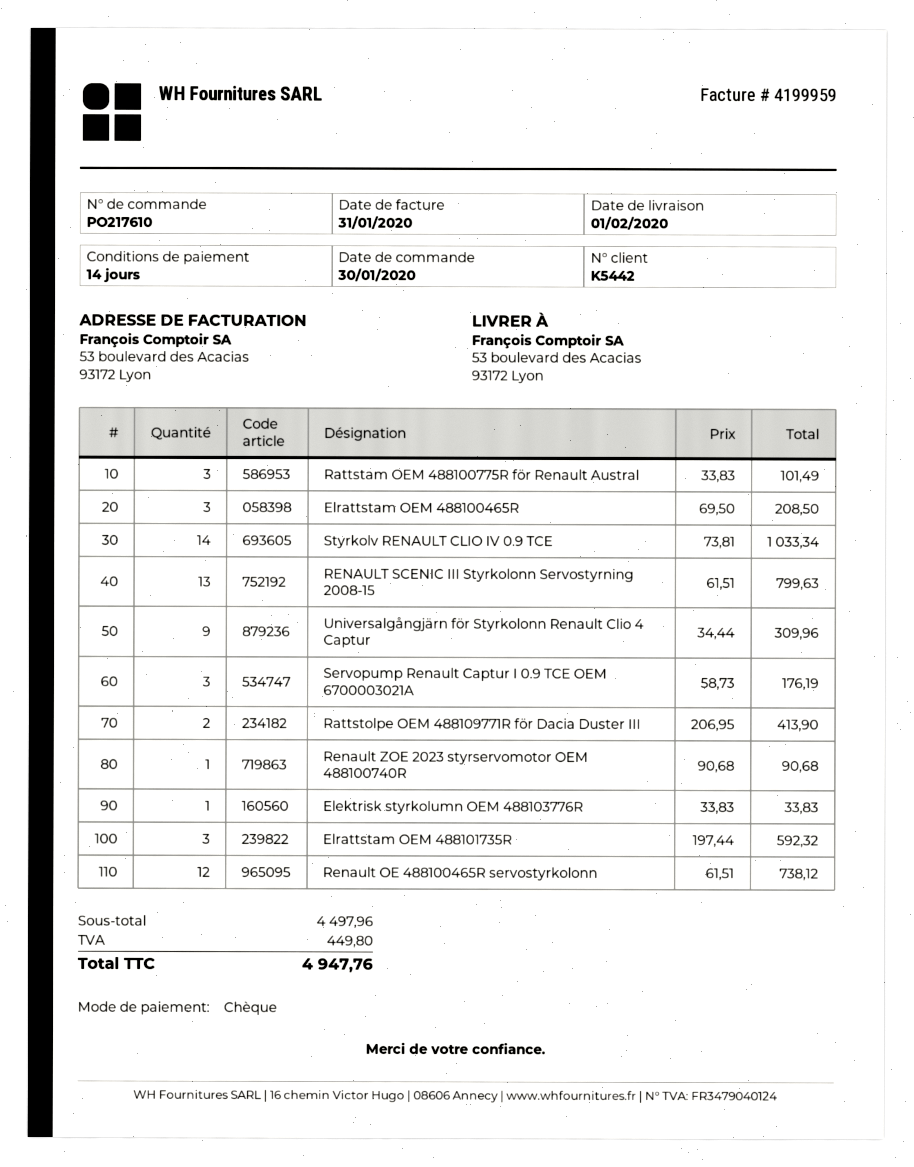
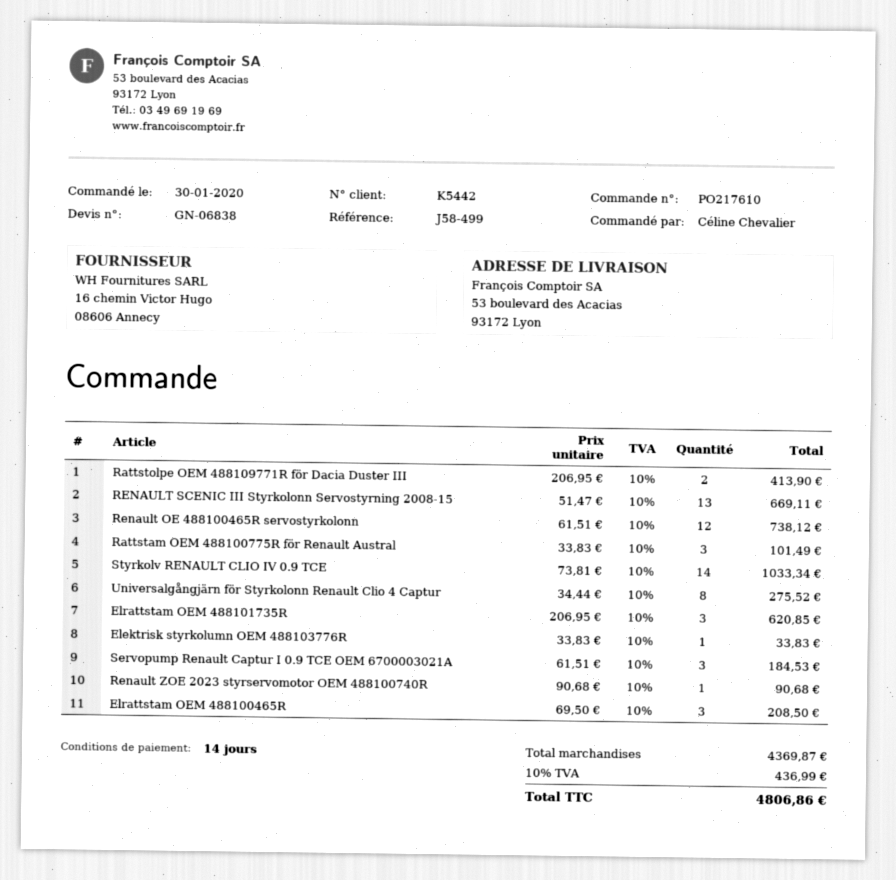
RENAULT SCENIC III Styrkolonn Servostyrning 2008-15: 13 x 61.51 = 799.63 -> 13 x 51.47 = 669.11
Universalgångjärn för Styrkolonn Renault Clio 4 Captur: 9 x 34.44 = 309.96 -> 8 x 34.44 = 275.52
Servopump Renault Captur I 0.9 TCE OEM 6700003021A: 3 x 58.73 = 176.19 -> 3 x 61.51 = 184.53
Elrattstam OEM 488101735R: 3 x 197.44 = 592.32 -> 3 x 206.95 = 620.85
subtotal: 4497.96 -> 4369.87
tax: 449.80 -> 436.99
total: 4947.76 -> 4806.86

